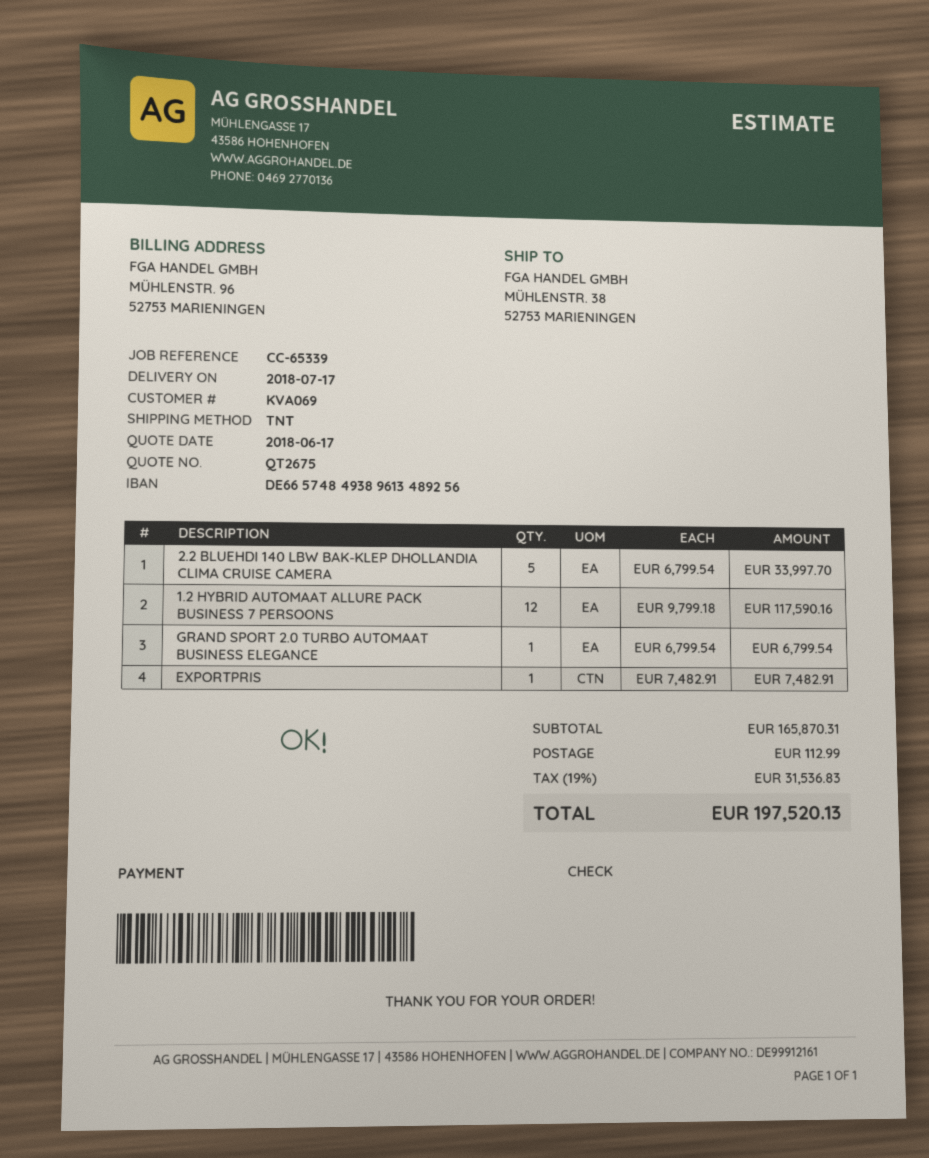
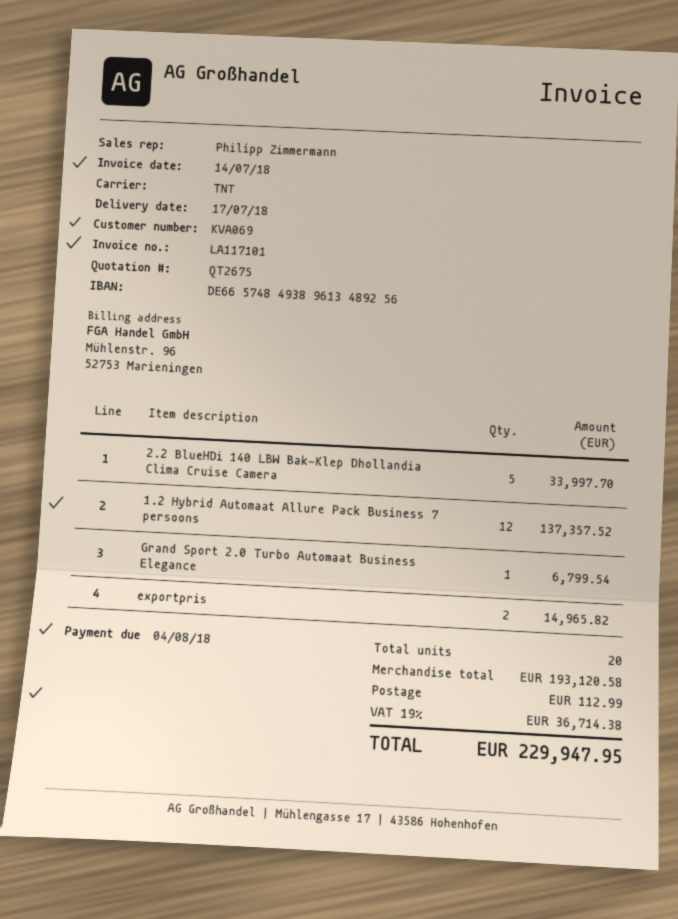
1.2 HYBRID AUTOMAAT ALLURE PACK BUSINESS 7 PERSOONS: 12 for 117590.16 -> 12 for 137357.52
EXPORTPRIS: 1 for 7482.91 -> 2 for 14965.82
subtotal: 165870.31 -> 193120.58
tax: 19% = 31536.83 -> 19% = 36714.38
total: 197520.13 -> 229947.95

